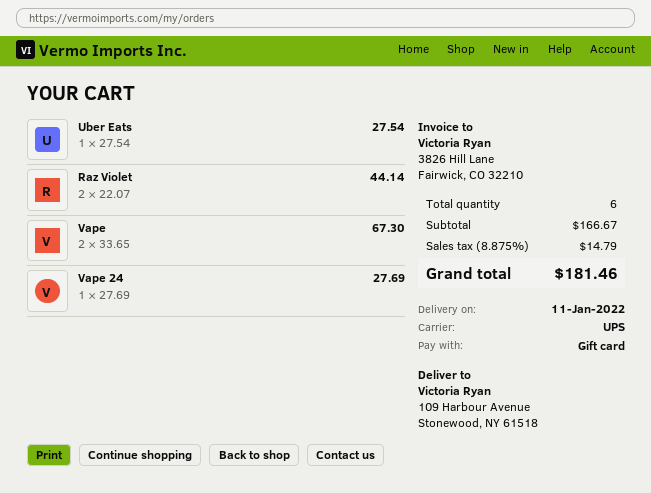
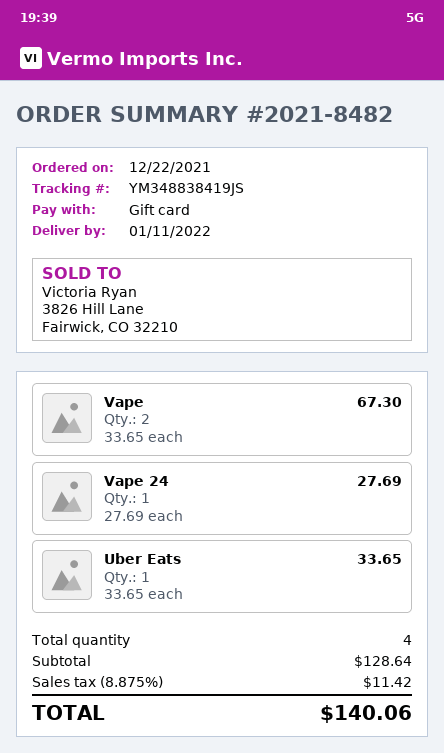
Uber Eats: 1 x 27.54 = 27.54 -> 1 x 33.65 = 33.65
Raz Violet: 2 x 22.07 = 44.14 -> none
total quantity: 6 -> 4
subtotal: 166.67 -> 128.64
tax: 8.875% = 14.79 -> 8.875% = 11.42
total: 181.46 -> 140.06

